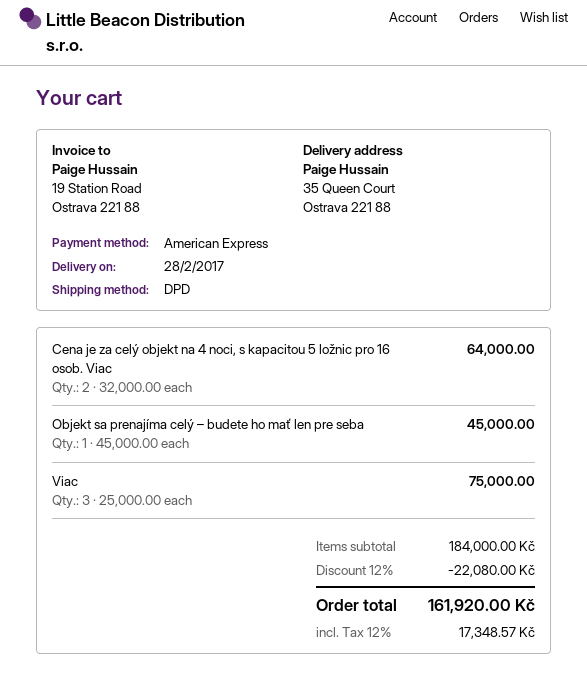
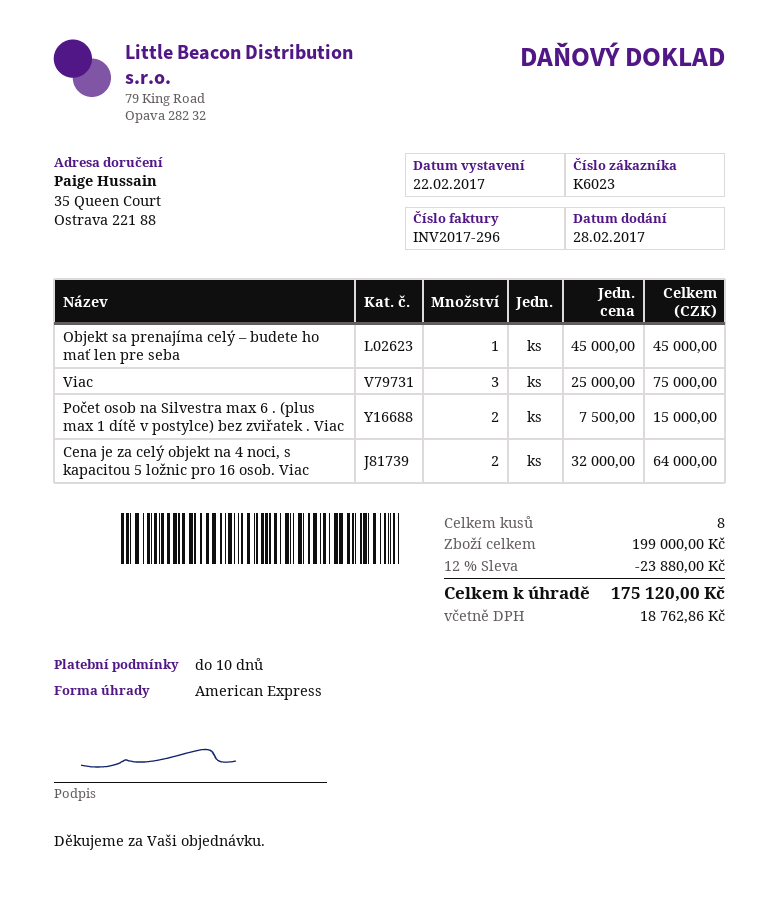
Počet osob na Silvestra max 6 . (plus max 1 dítě v postylce) bez zviřatek . Viac: none -> 2 x 7500.00 = 15000.00
subtotal: 184000.00 -> 199000.00
discount: 12% = 22080.00 -> 12% = 23880.00
tax: 17348.57 -> 18762.86
total: 161920.00 -> 175120.00

